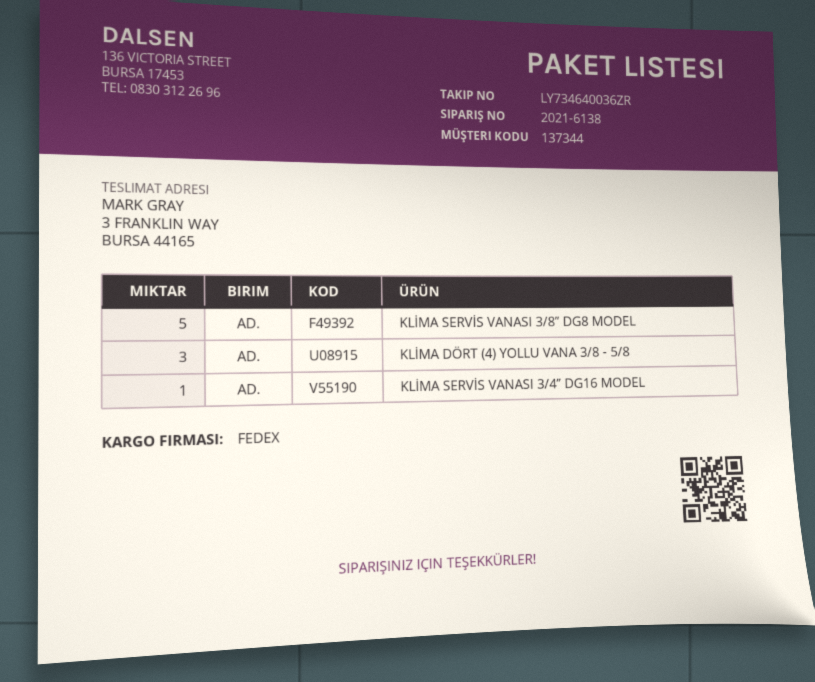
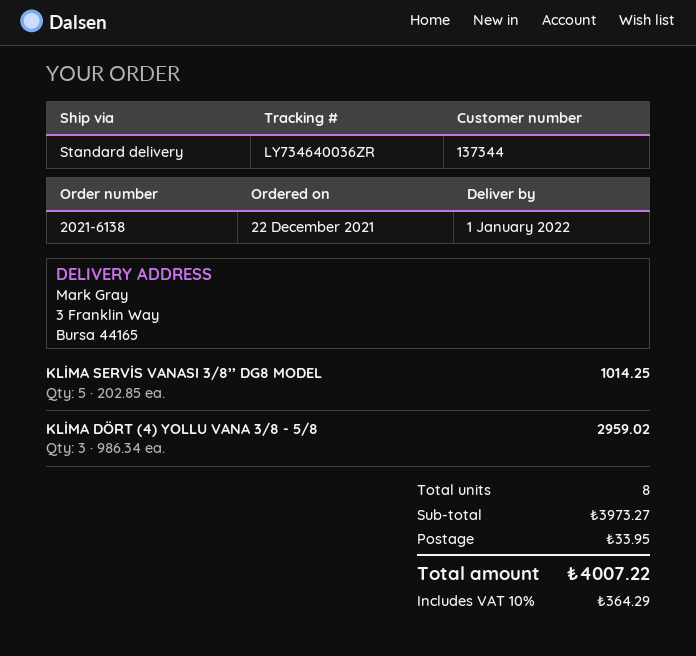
shipping method: FedEx -> standard
KLİMA SERVİS VANASI 3/4’’ DG16 MODEL: 1 -> none

